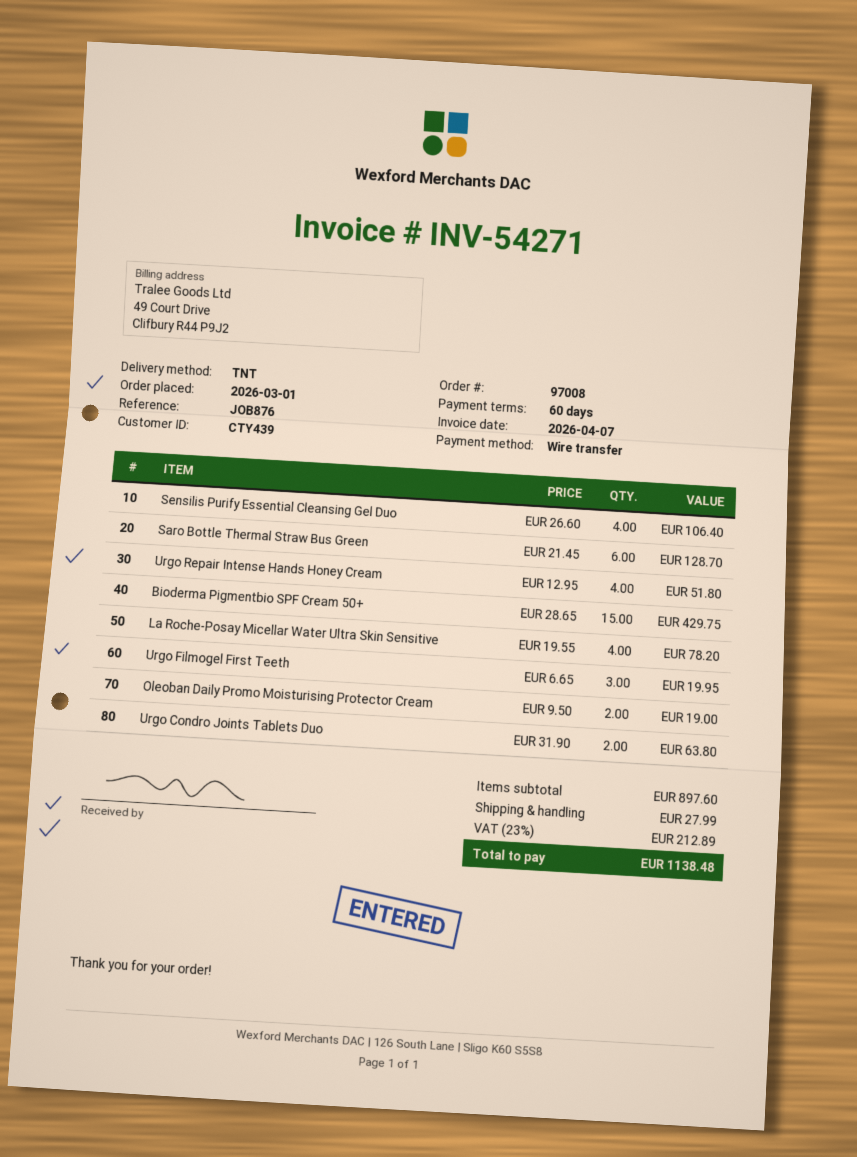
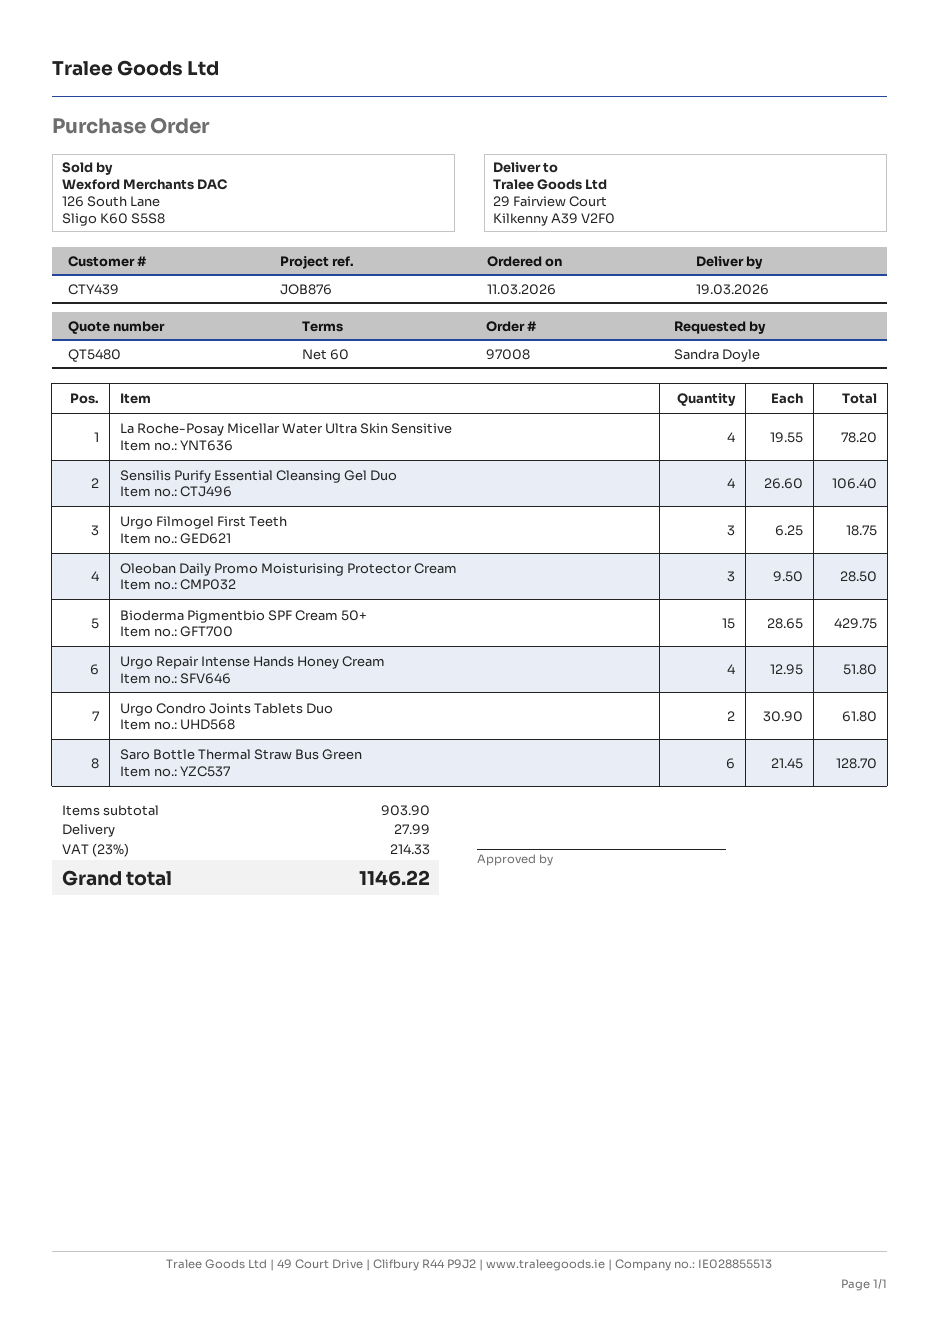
order date: 2026-03-01 -> 2026-03-11
Urgo Filmogel First Teeth: 3 x 6.65 = 19.95 -> 3 x 6.25 = 18.75
Oleoban Daily Promo Moisturising Protector Cream: 2 x 9.50 = 19.00 -> 3 x 9.50 = 28.50
Urgo Condro Joints Tablets Duo: 2 x 31.90 = 63.80 -> 2 x 30.90 = 61.80
subtotal: 897.60 -> 903.90
tax: 23% = 212.89 -> 23% = 214.33
total: 1138.48 -> 1146.22

